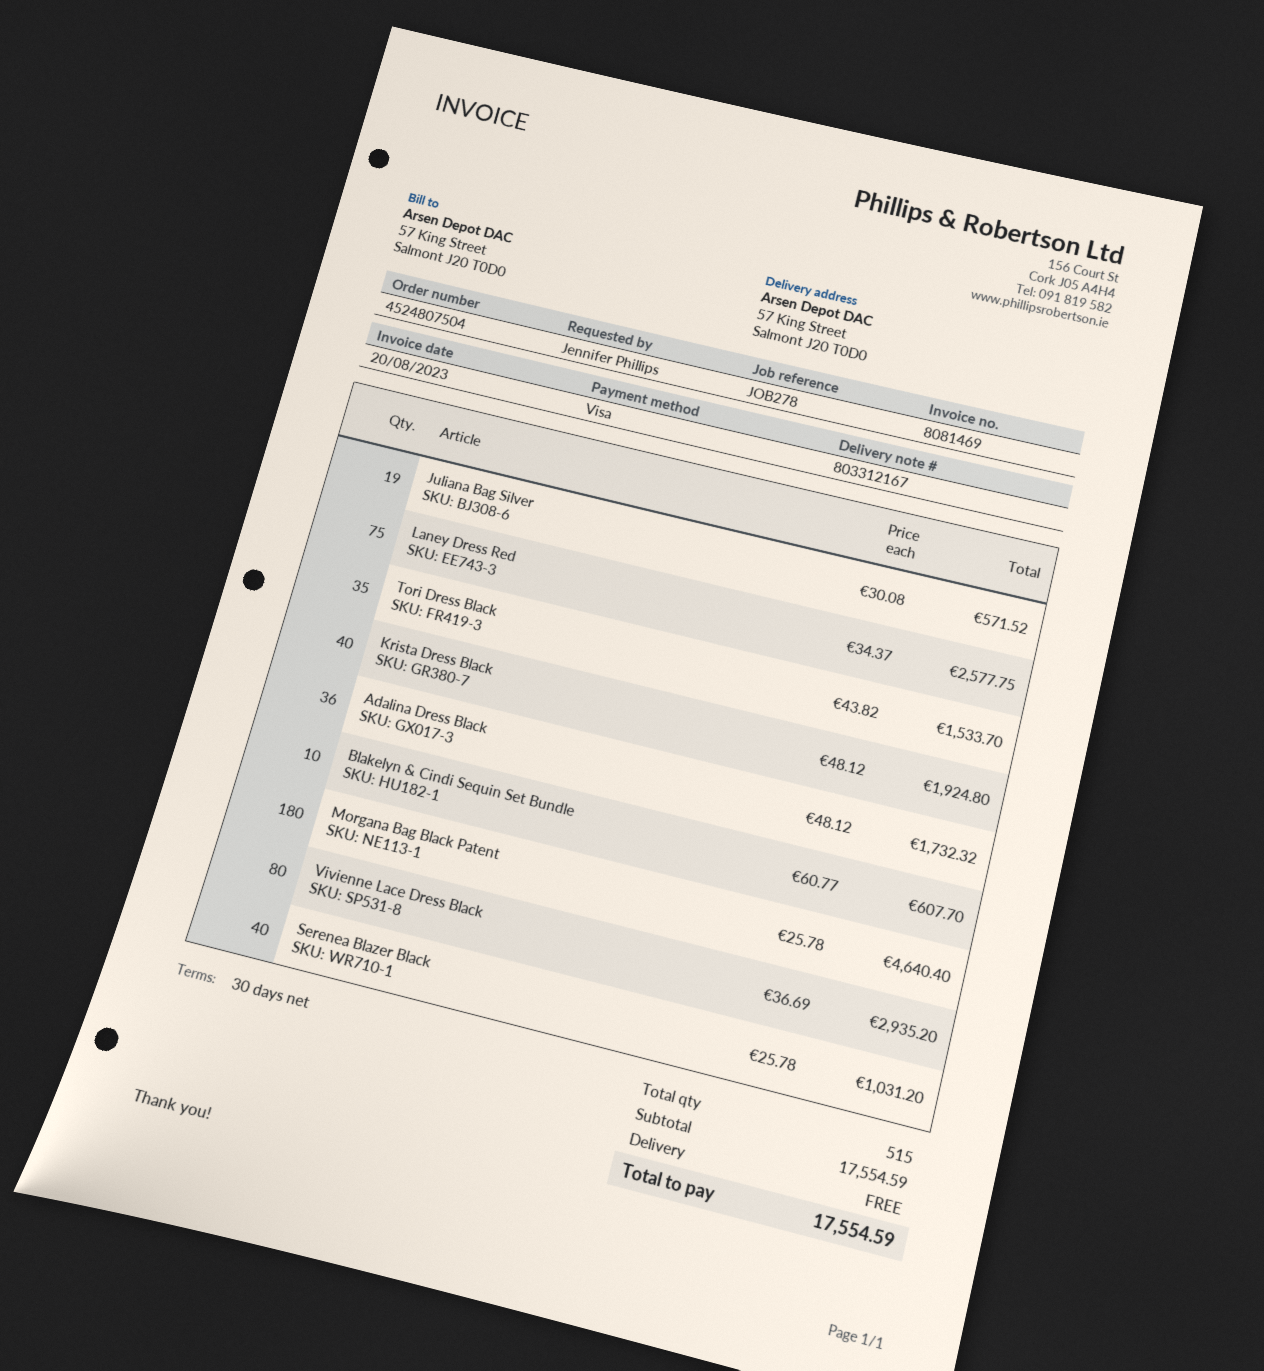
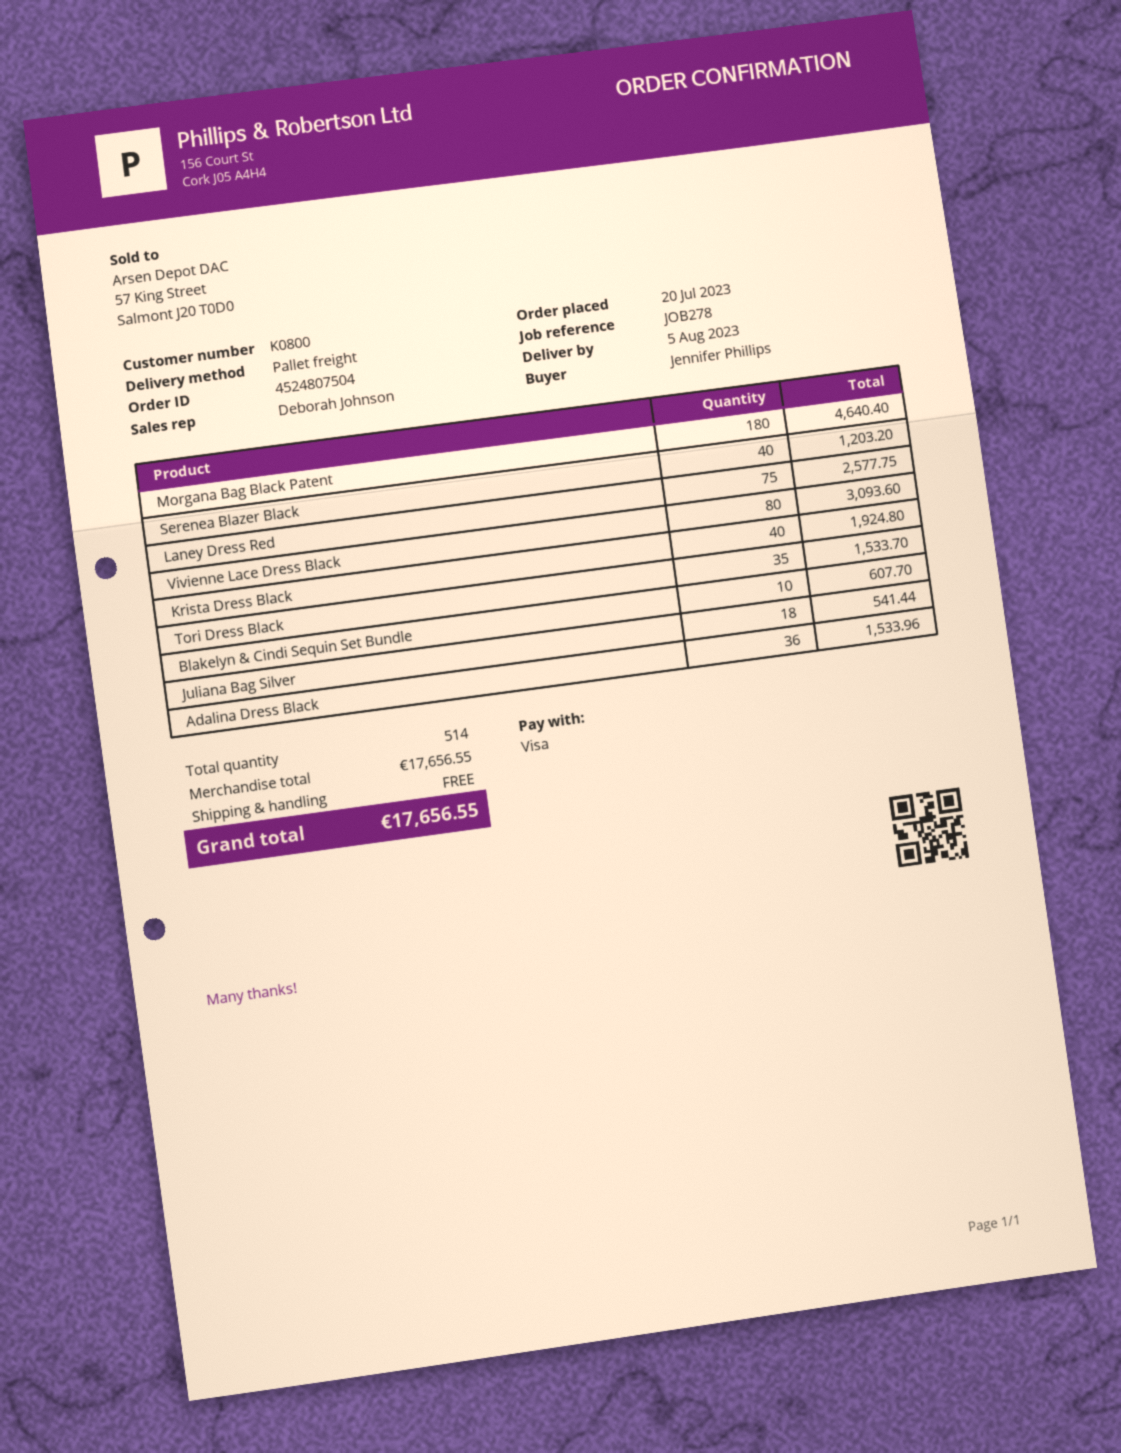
Juliana Bag Silver: 19 for 571.52 -> 18 for 541.44
Adalina Dress Black: 36 for 1732.32 -> 36 for 1533.96
Vivienne Lace Dress Black: 80 for 2935.20 -> 80 for 3093.60
Serenea Blazer Black: 40 for 1031.20 -> 40 for 1203.20
total quantity: 515 -> 514
subtotal: 17554.59 -> 17656.55
total: 17554.59 -> 17656.55

